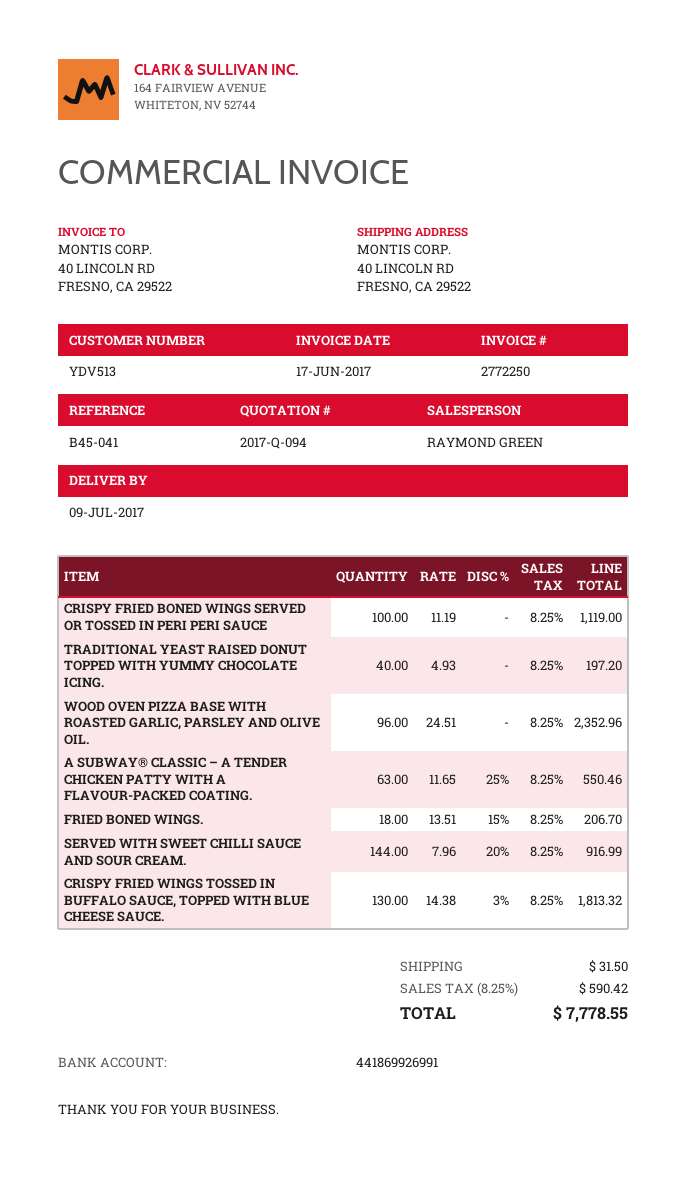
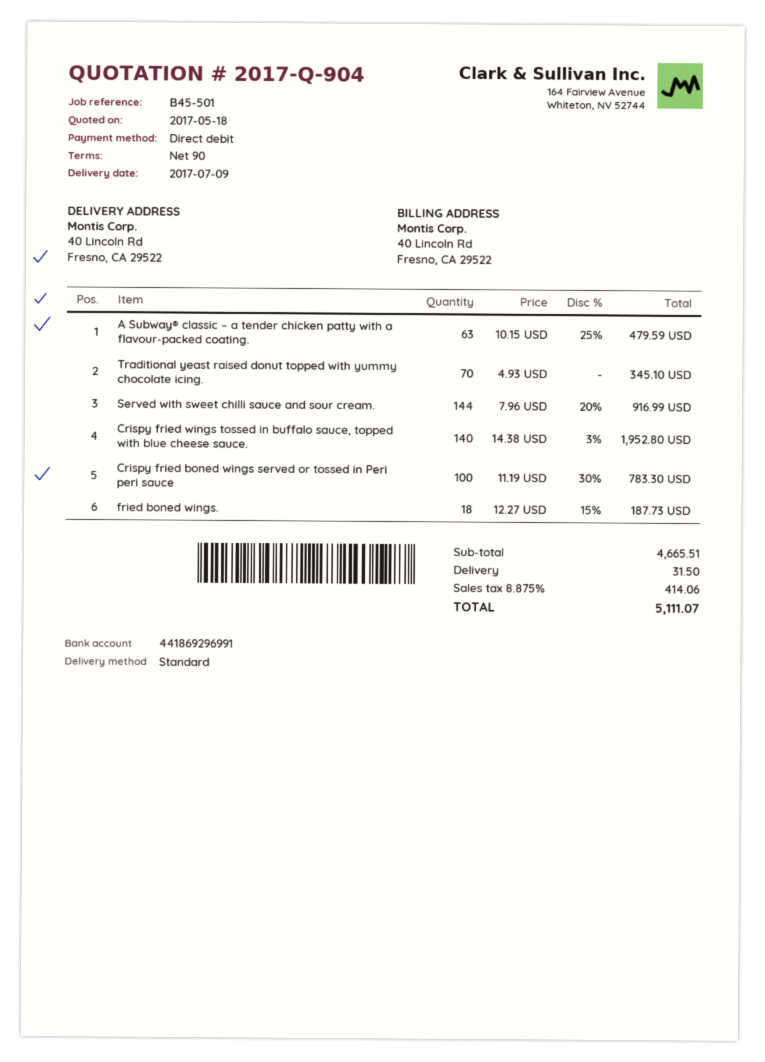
quote number: 2017-Q-094 -> 2017-Q-904
reference: B45-041 -> B45-501
bank account: 441869926991 -> 441869296991
CRISPY FRIED BONED WINGS SERVED OR TOSSED IN PERI PERI SAUCE: 100 x 11.19 = 1119.00 -> 100 x 11.19 - 30% = 783.30
TRADITIONAL YEAST RAISED DONUT TOPPED WITH YUMMY CHOCOLATE ICING.: 40 x 4.93 = 197.20 -> 70 x 4.93 = 345.10
WOOD OVEN PIZZA BASE WITH ROASTED GARLIC, PARSLEY AND OLIVE OIL.: 96 x 24.51 = 2352.96 -> none
A SUBWAY® CLASSIC – A TENDER CHICKEN PATTY WITH A FLAVOUR-PACKED COATING.: 63 x 11.65 - 25% = 550.46 -> 63 x 10.15 - 25% = 479.59
FRIED BONED WINGS.: 18 x 13.51 - 15% = 206.70 -> 18 x 12.27 - 15% = 187.73
CRISPY FRIED WINGS TOSSED IN BUFFALO SAUCE, TOPPED WITH BLUE CHEESE SAUCE.: 130 x 14.38 - 3% = 1813.32 -> 140 x 14.38 - 3% = 1952.80
tax: 8.25% = 590.42 -> 8.875% = 414.06
total: 7778.55 -> 5111.07

